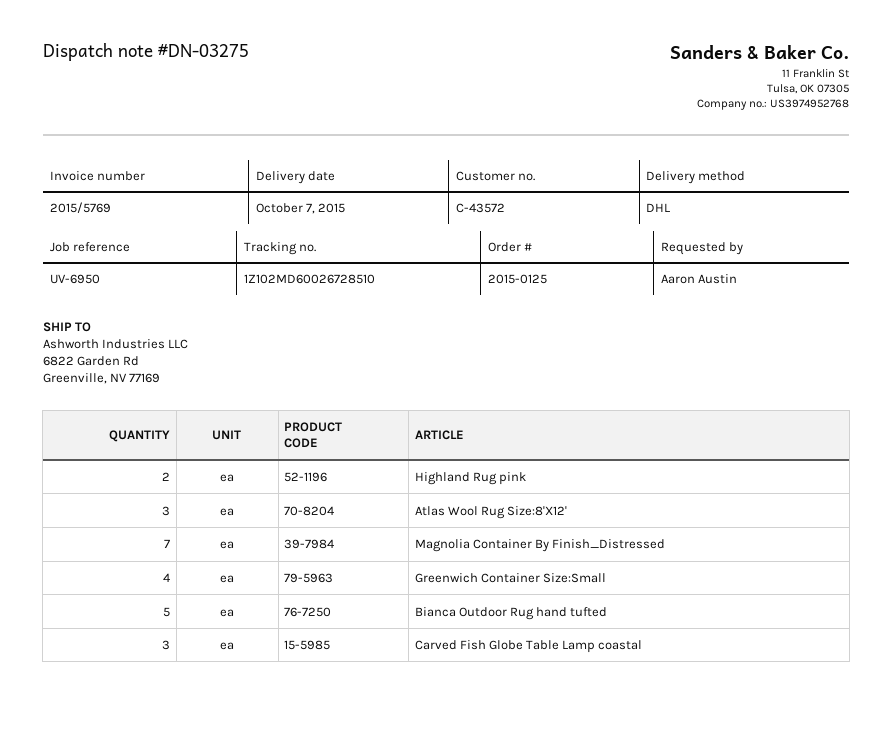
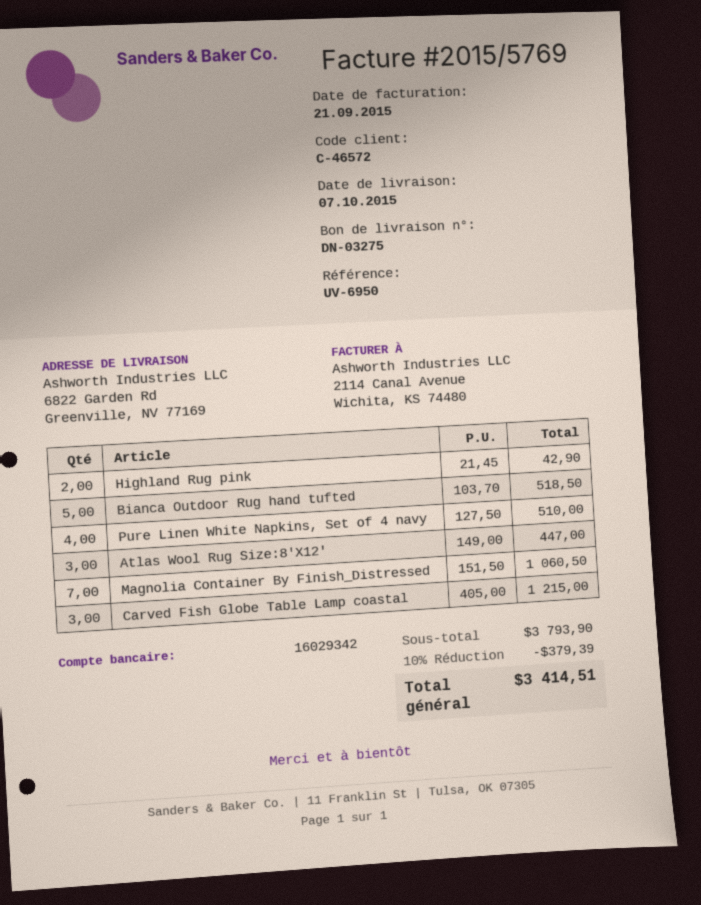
customer number: C-43572 -> C-46572
Greenwich Container Size:Small: 4 -> none
Pure Linen White Napkins, Set of 4 navy: none -> 4

